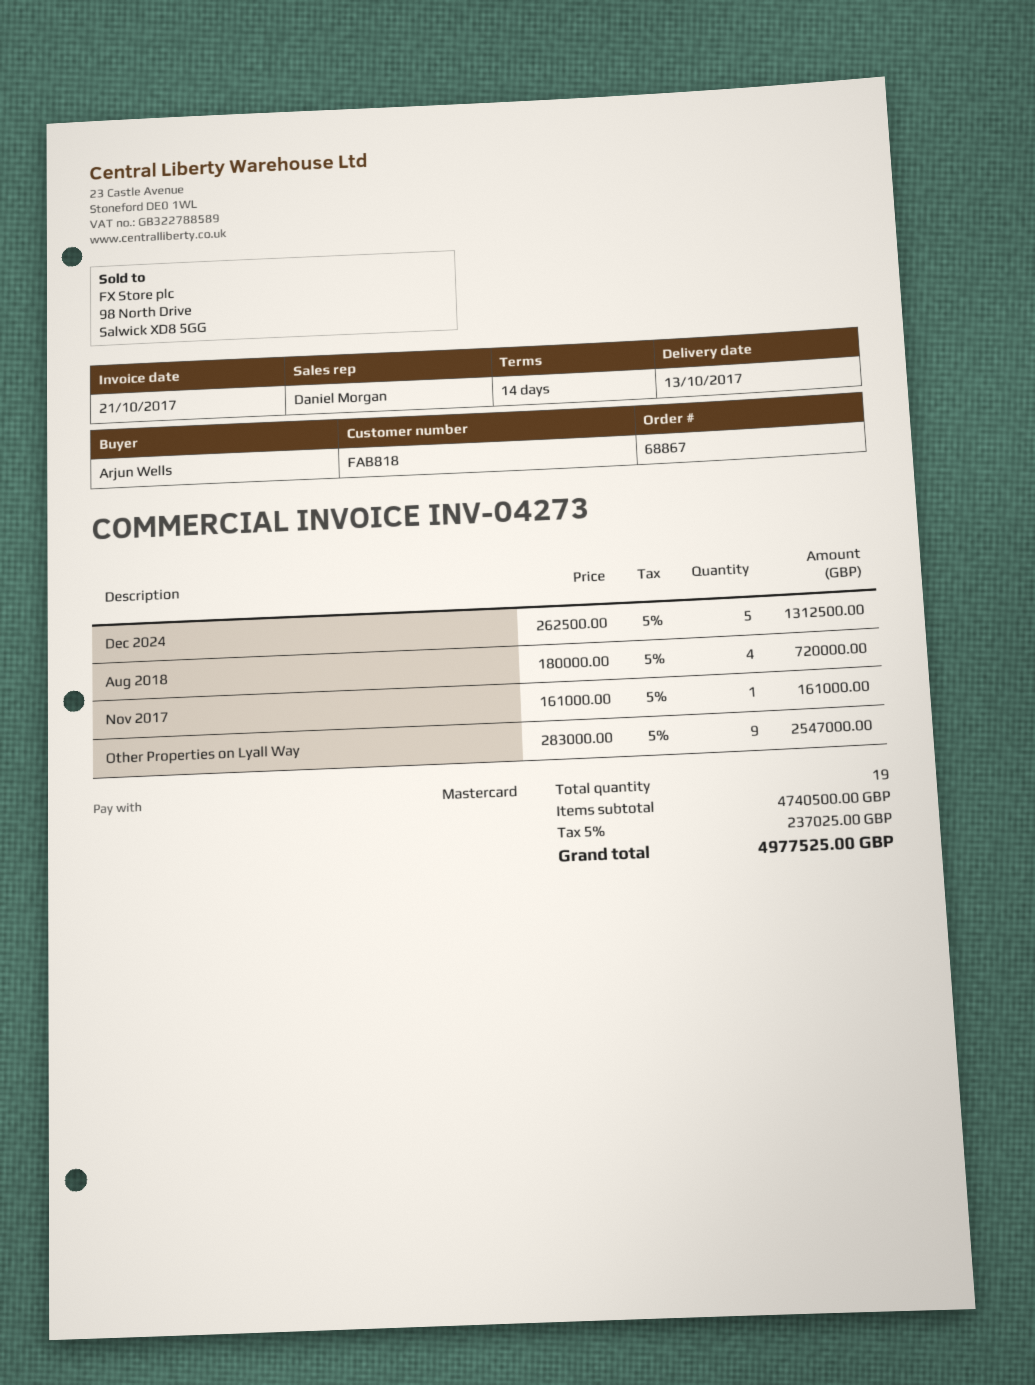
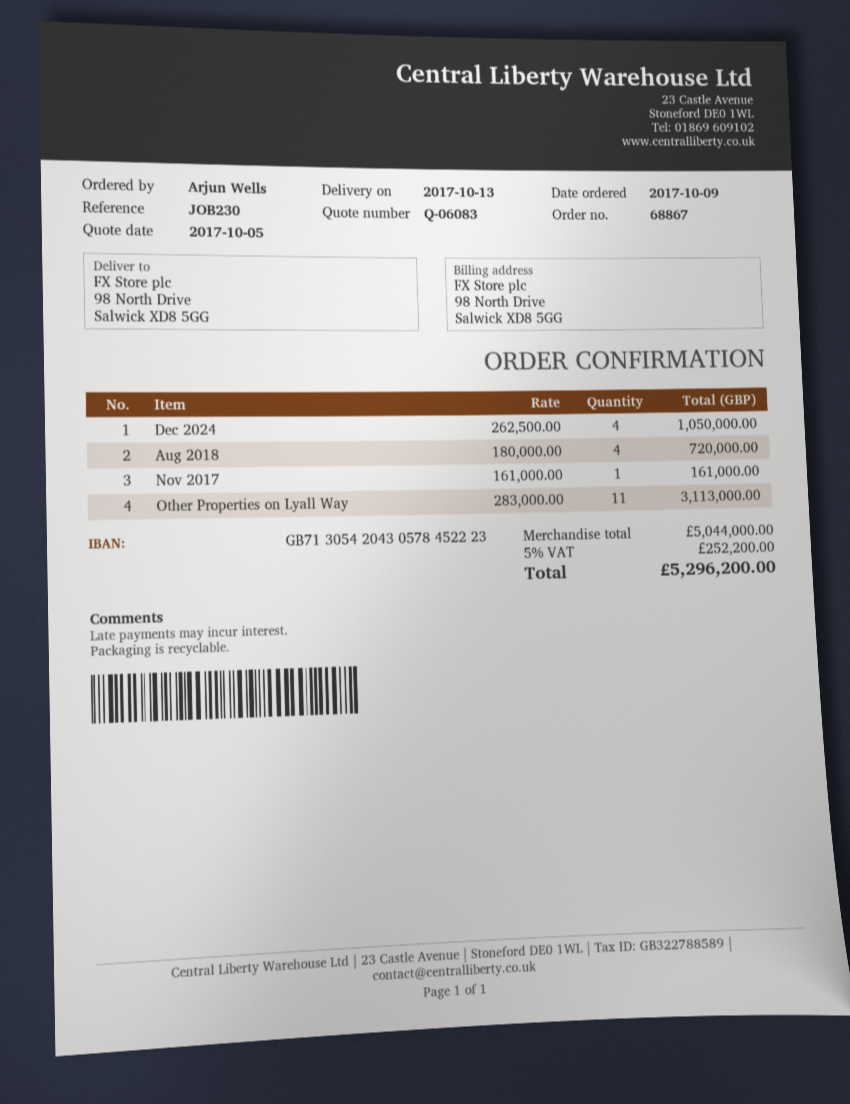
Dec 2024: 5 x 262500.00 = 1312500.00 -> 4 x 262500.00 = 1050000.00
Other Properties on Lyall Way: 9 x 283000.00 = 2547000.00 -> 11 x 283000.00 = 3113000.00
subtotal: 4740500.00 -> 5044000.00
tax: 5% = 237025.00 -> 5% = 252200.00
total: 4977525.00 -> 5296200.00

